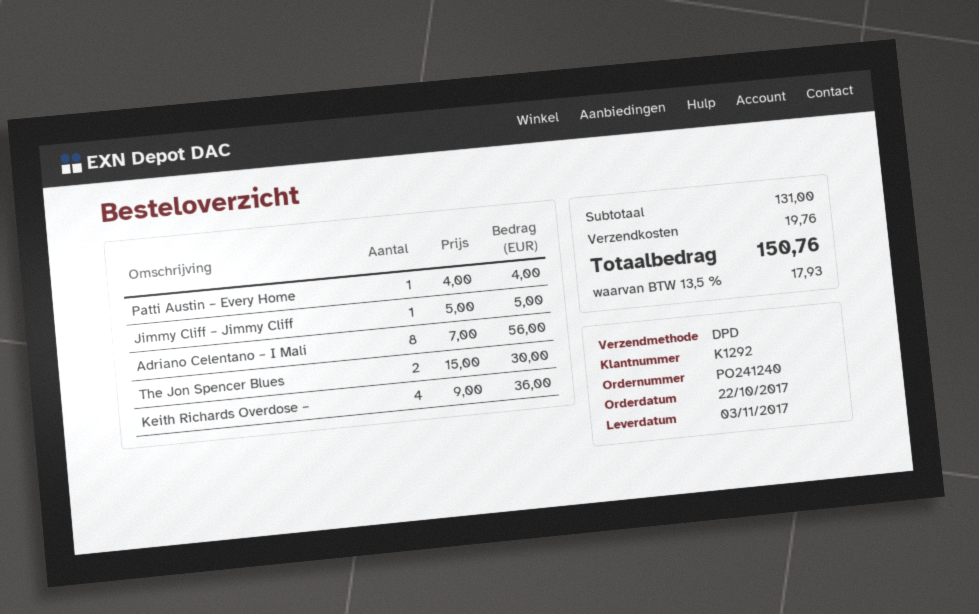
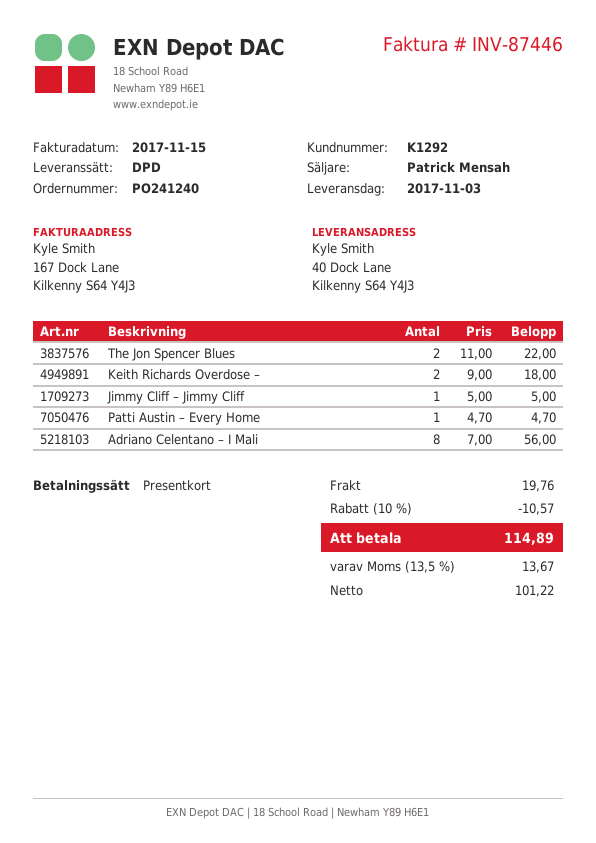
Patti Austin – Every Home: 1 x 4.00 = 4.00 -> 1 x 4.70 = 4.70
The Jon Spencer Blues: 2 x 15.00 = 30.00 -> 2 x 11.00 = 22.00
Keith Richards Overdose –: 4 x 9.00 = 36.00 -> 2 x 9.00 = 18.00
discount: none -> 10% = 10.57
tax: 13.5% = 17.93 -> 13.5% = 13.67
total: 150.76 -> 114.89

